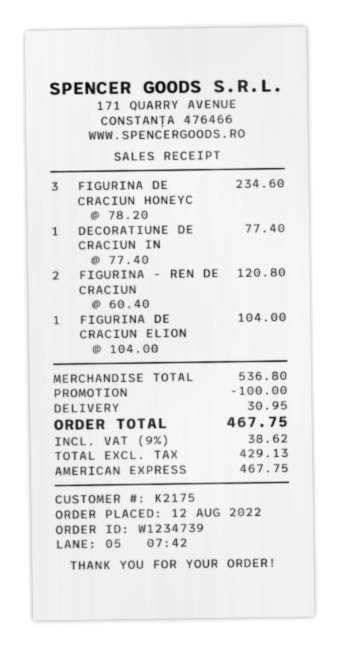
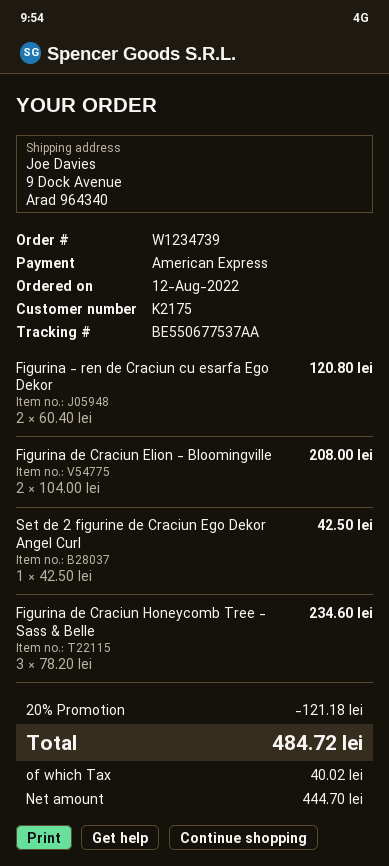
DECORATIUNE DE CRACIUN IN: 1 x 77.40 = 77.40 -> none
FIGURINA DE CRACIUN ELION: 1 x 104.00 = 104.00 -> 2 x 104.00 = 208.00
Set de 2 figurine de Craciun Ego Dekor Angel Curl: none -> 1 x 42.50 = 42.50
discount: 100.00 -> 121.18
shipping: 30.95 -> none
net: 429.13 -> 444.70
tax: 38.62 -> 40.02
total: 467.75 -> 484.72

